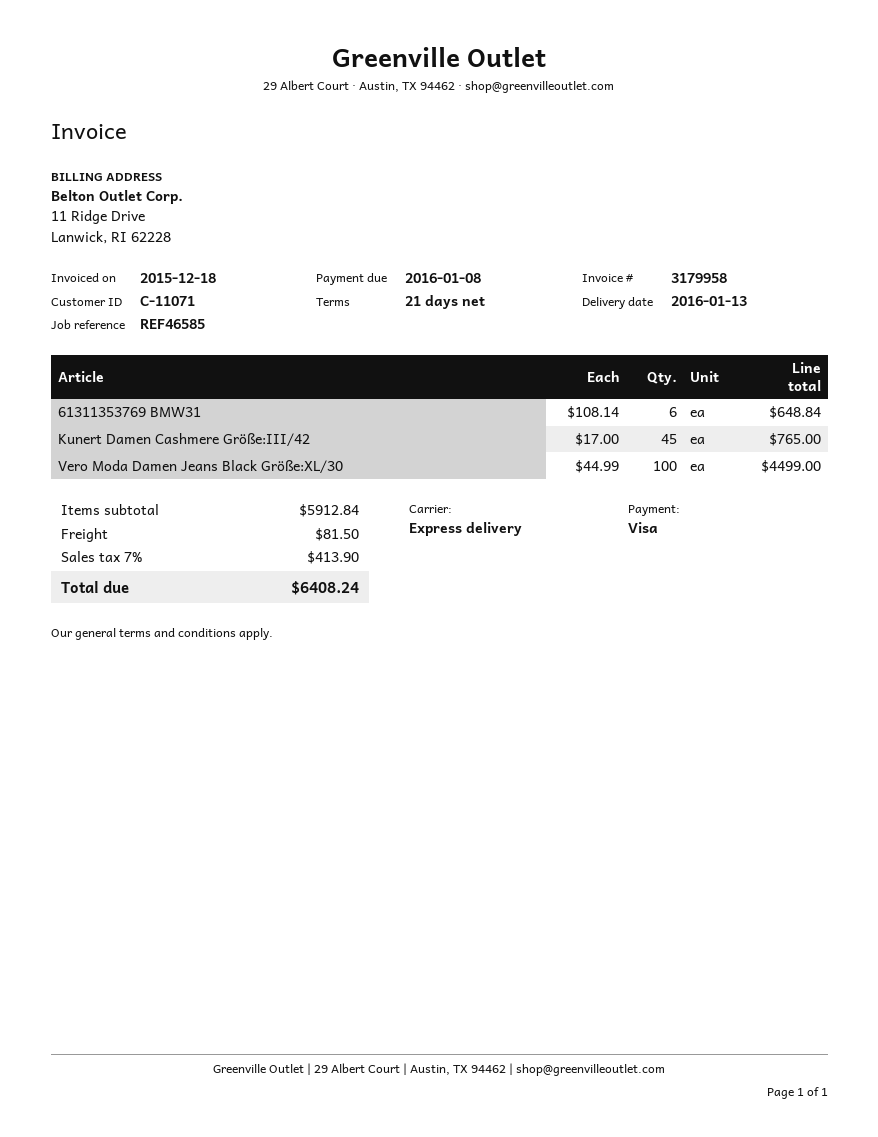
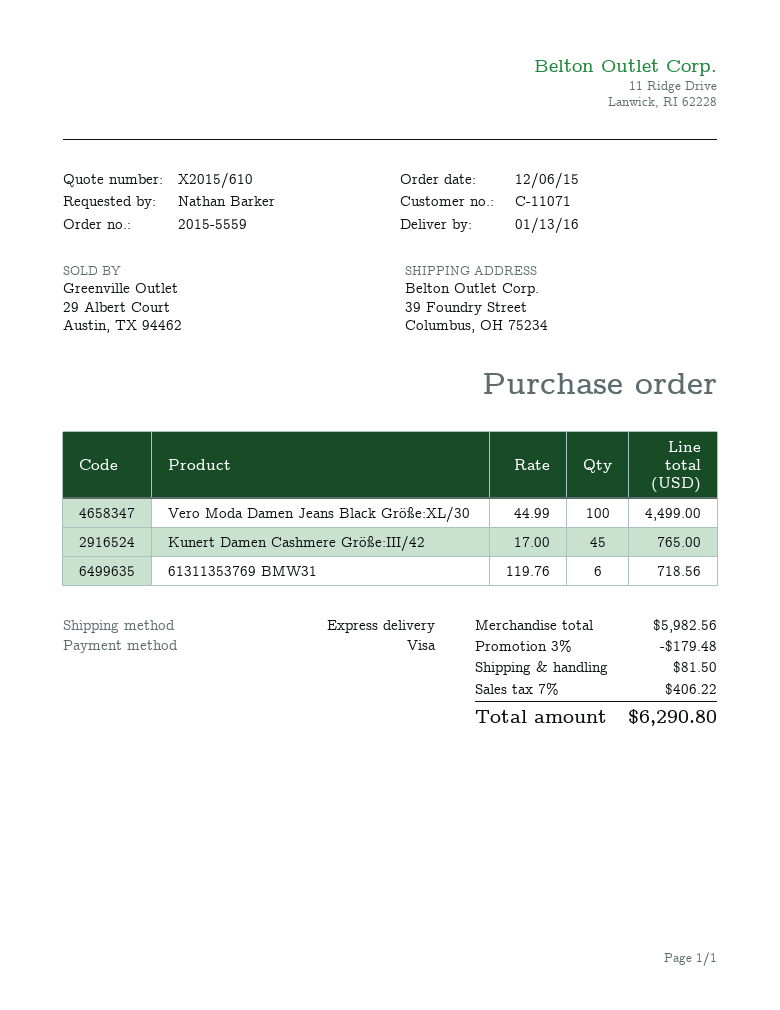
61311353769 BMW31: 6 x 108.14 = 648.84 -> 6 x 119.76 = 718.56
subtotal: 5912.84 -> 5982.56
discount: none -> 3% = 179.48
tax: 7% = 413.90 -> 7% = 406.22
total: 6408.24 -> 6290.80

